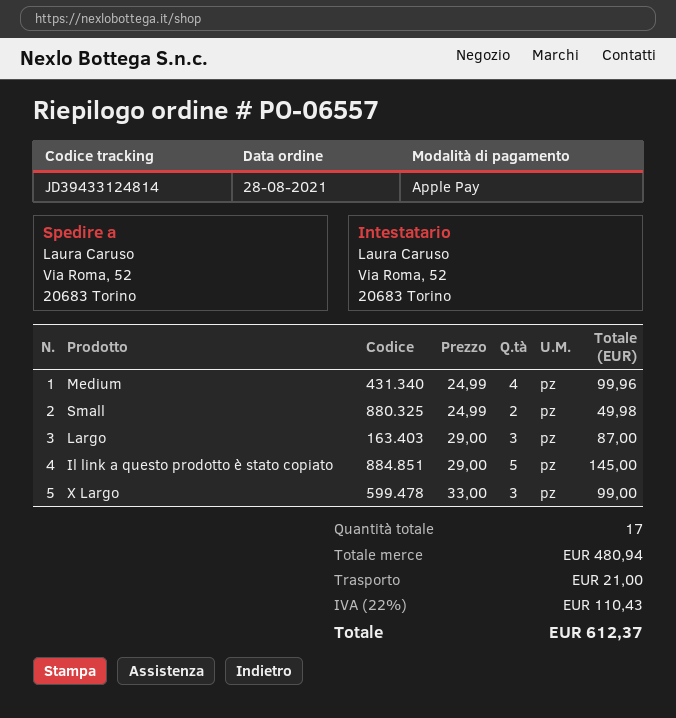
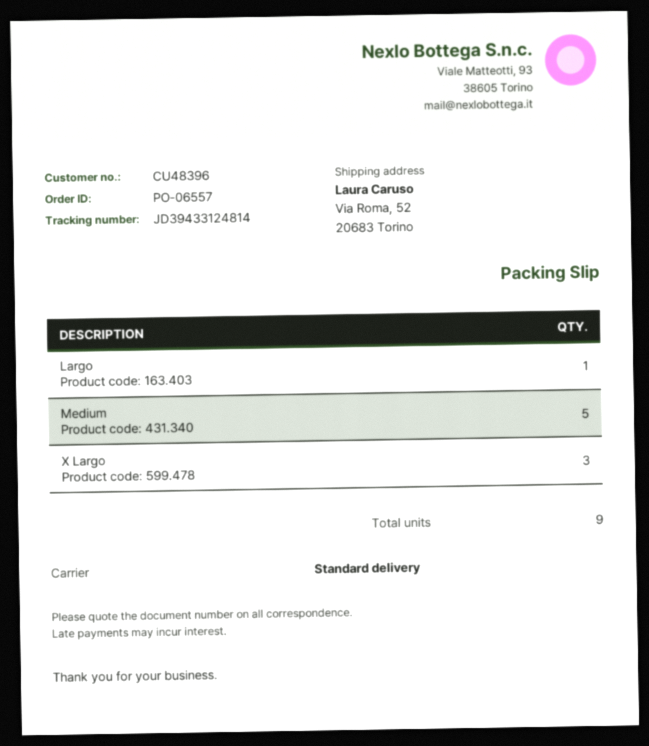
Medium: 4 -> 5
Small: 2 -> none
Largo: 3 -> 1
Il link a questo prodotto è stato copiato: 5 -> none
total quantity: 17 -> 9

